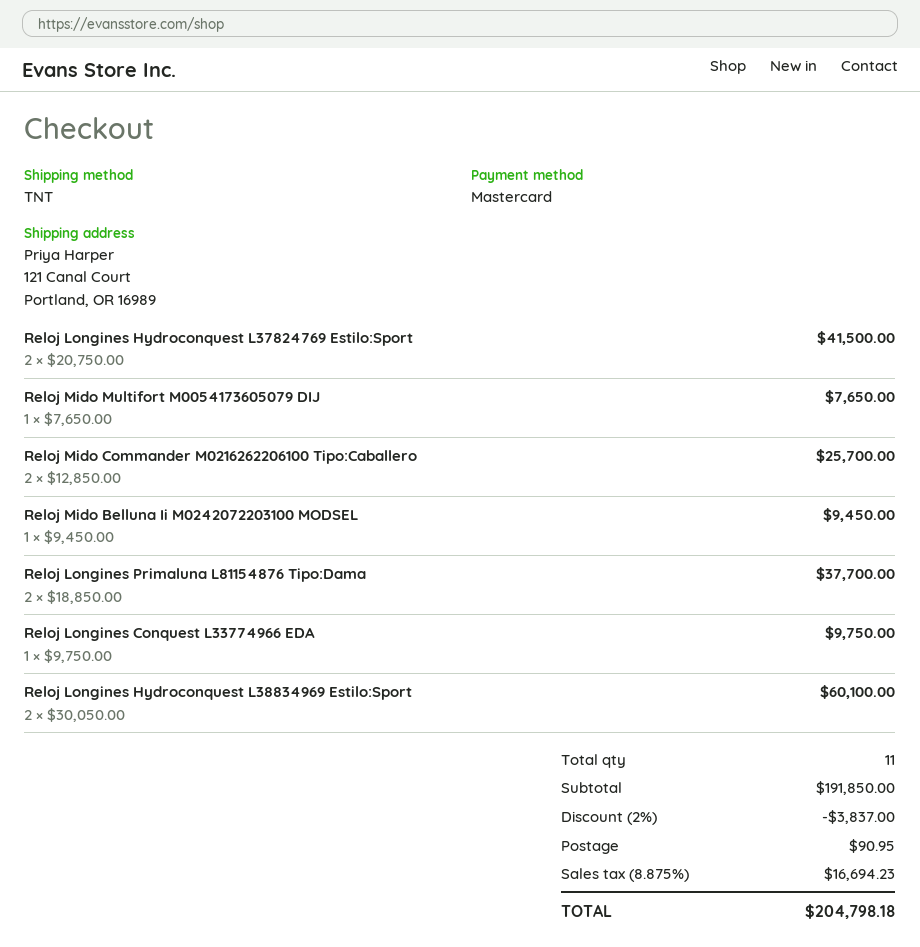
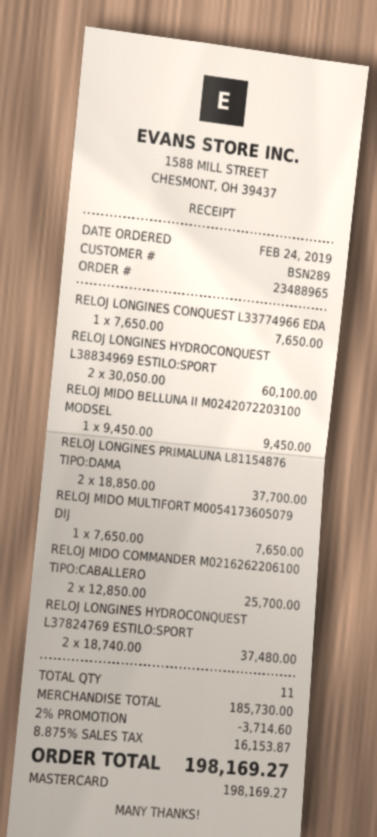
Reloj Longines Hydroconquest L37824769 Estilo:Sport: 2 x 20750.00 = 41500.00 -> 2 x 18740.00 = 37480.00
Reloj Longines Conquest L33774966 EDA: 1 x 9750.00 = 9750.00 -> 1 x 7650.00 = 7650.00
subtotal: 191850.00 -> 185730.00
discount: 2% = 3837.00 -> 2% = 3714.60
shipping: 90.95 -> none
tax: 8.875% = 16694.23 -> 8.875% = 16153.87
total: 204798.18 -> 198169.27

